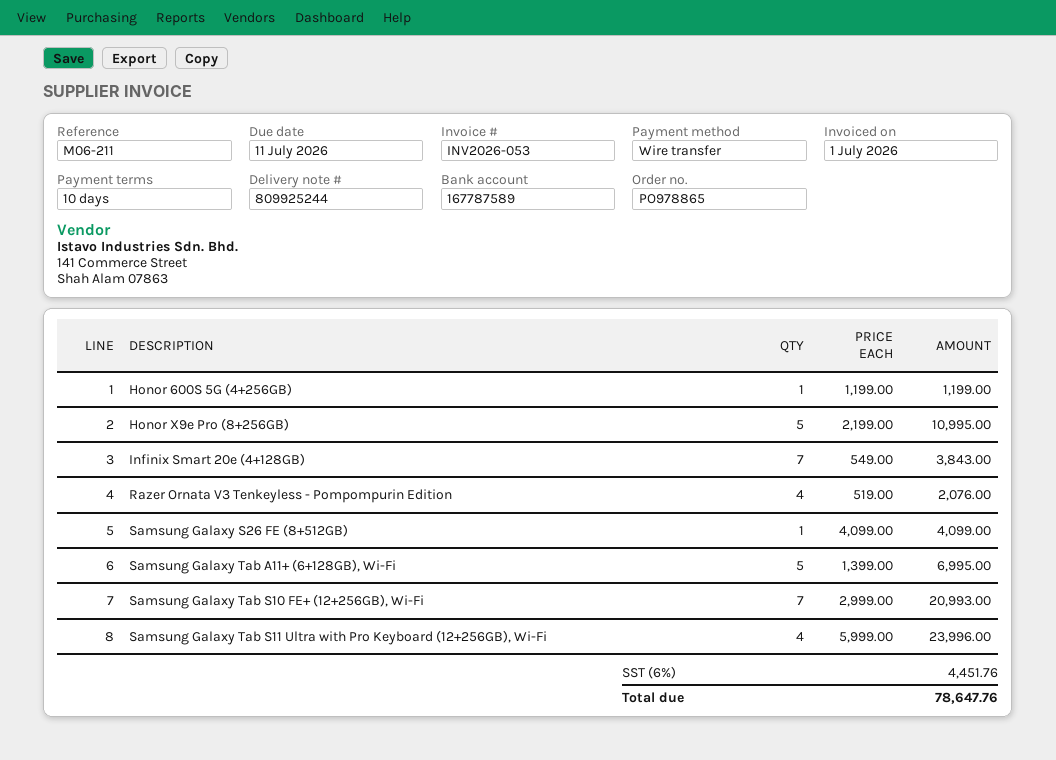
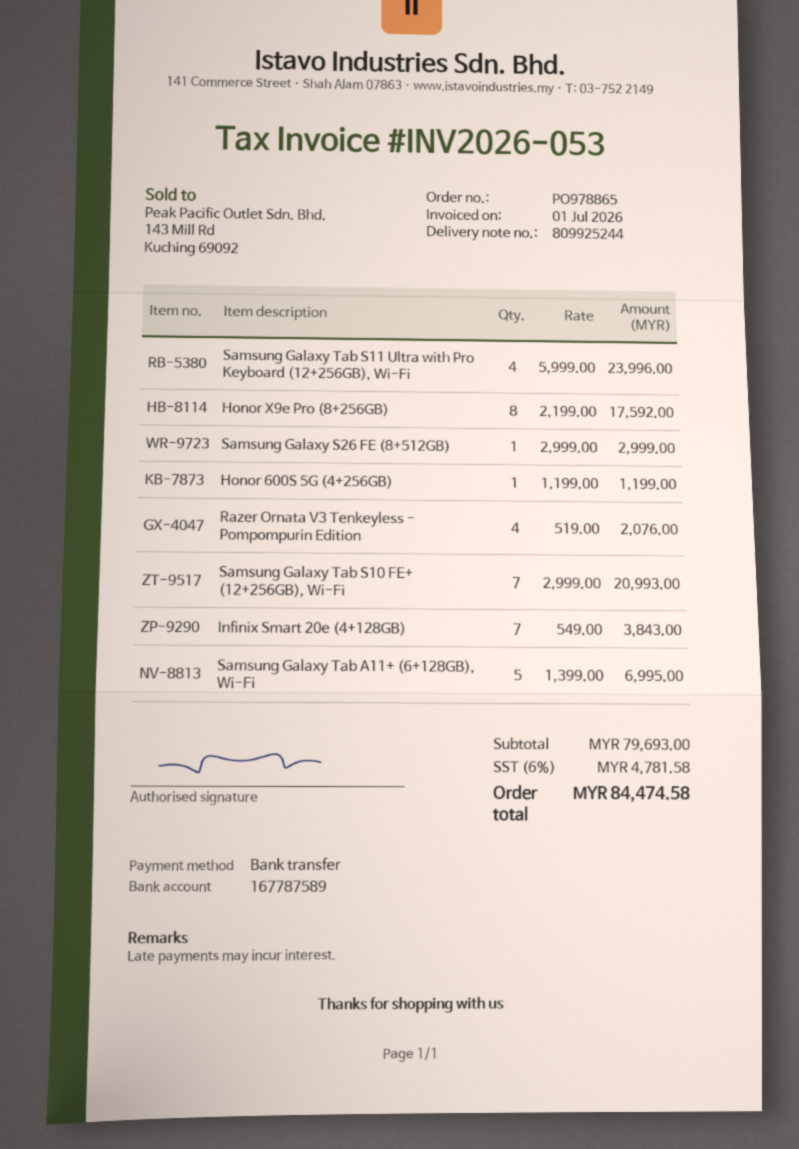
Honor X9e Pro (8+256GB): 5 x 2199.00 = 10995.00 -> 8 x 2199.00 = 17592.00
Samsung Galaxy S26 FE (8+512GB): 1 x 4099.00 = 4099.00 -> 1 x 2999.00 = 2999.00
tax: 6% = 4451.76 -> 6% = 4781.58
total: 78647.76 -> 84474.58

